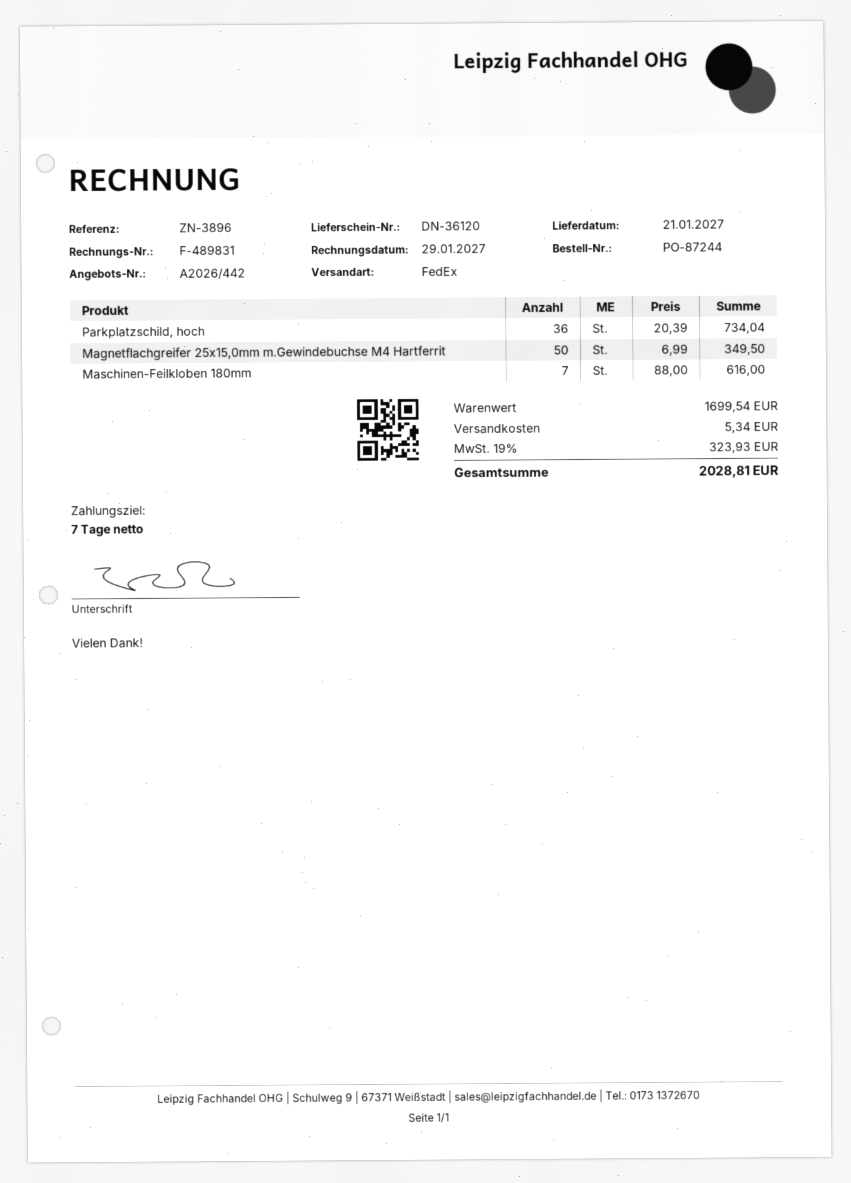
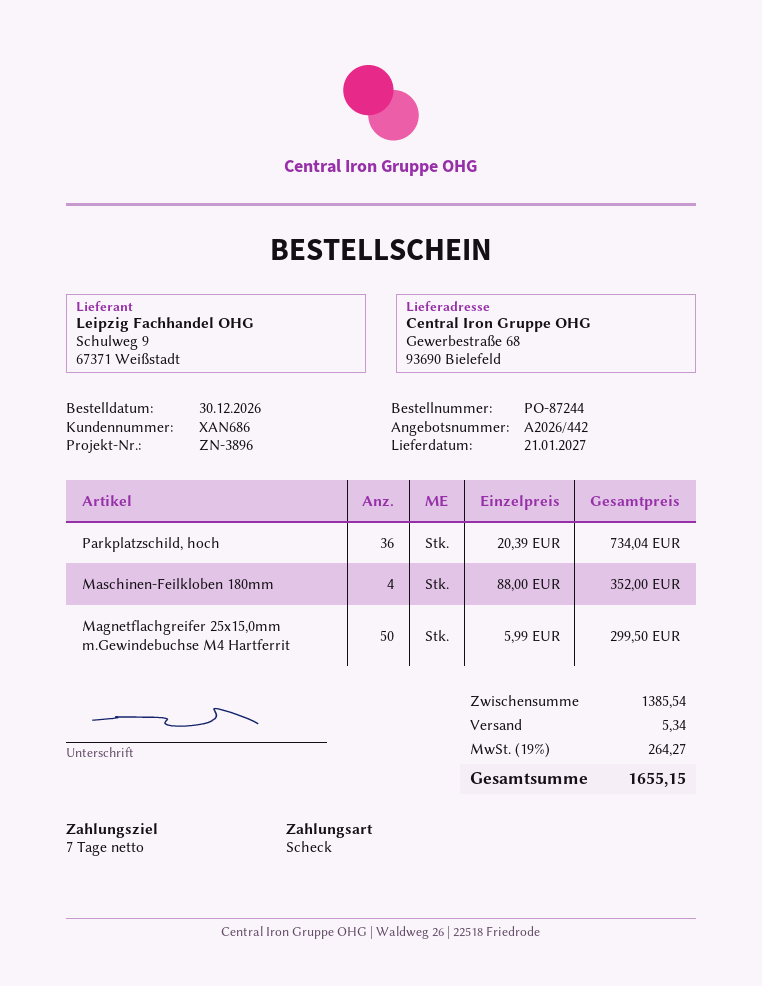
Magnetflachgreifer 25x15,0mm m.Gewindebuchse M4 Hartferrit: 50 x 6.99 = 349.50 -> 50 x 5.99 = 299.50
Maschinen-Feilkloben 180mm: 7 x 88.00 = 616.00 -> 4 x 88.00 = 352.00
subtotal: 1699.54 -> 1385.54
tax: 19% = 323.93 -> 19% = 264.27
total: 2028.81 -> 1655.15

